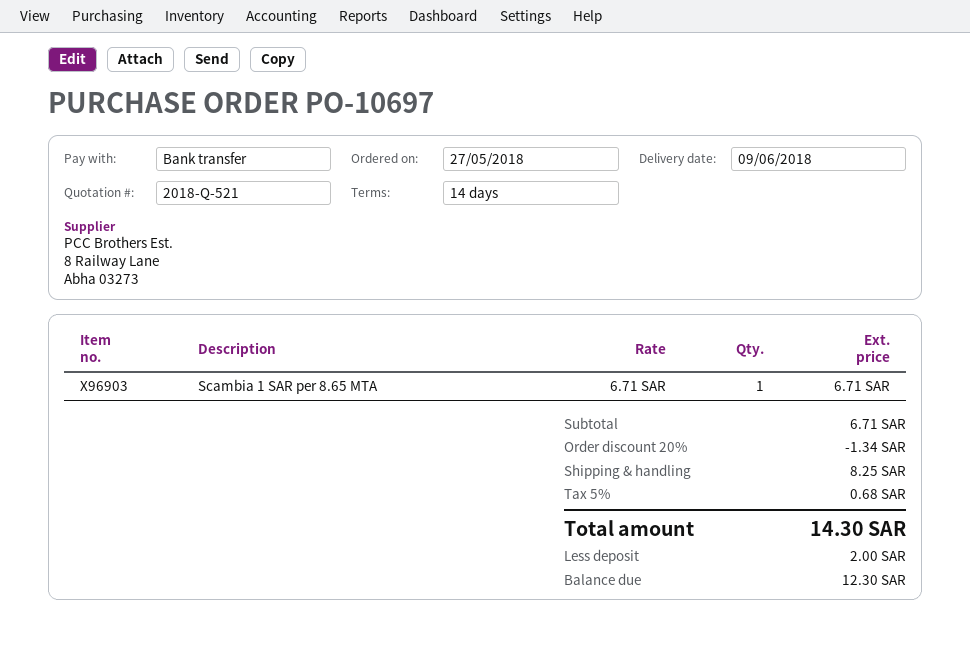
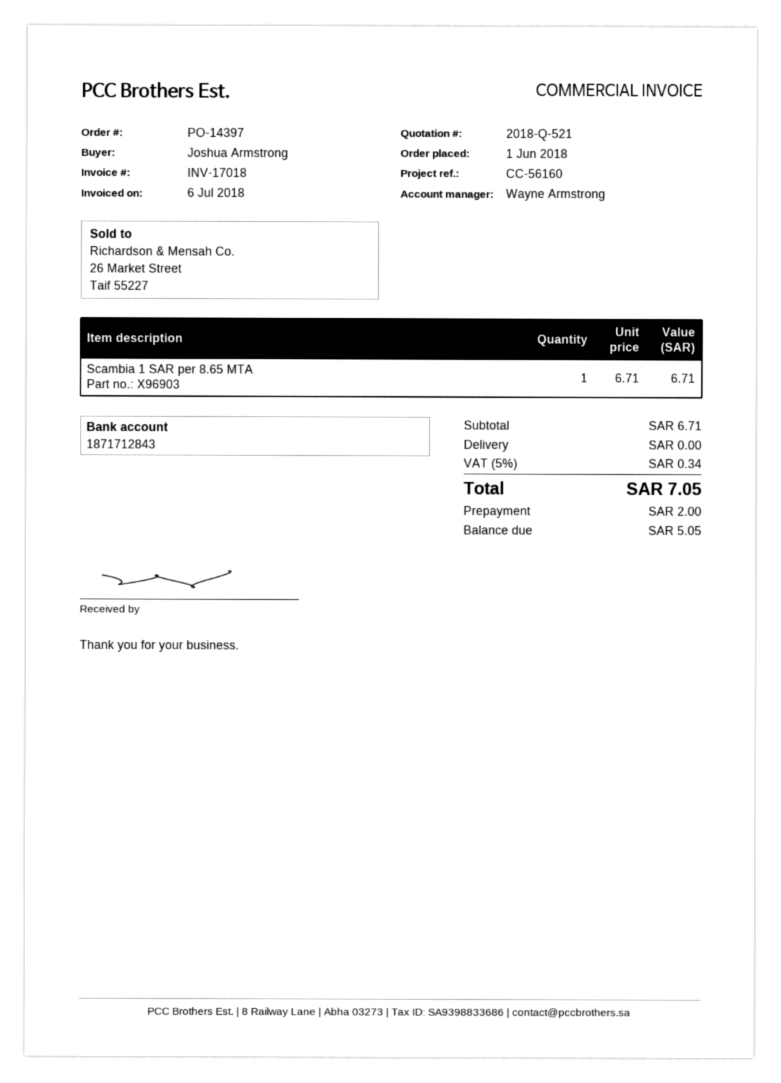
order number: PO-10697 -> PO-14397
order date: 2018-05-27 -> 2018-06-01
discount: 20% = 1.34 -> none
shipping: 8.25 -> 0.00
tax: 5% = 0.68 -> 5% = 0.34
total: 14.30 -> 7.05
balance: 12.30 -> 5.05

